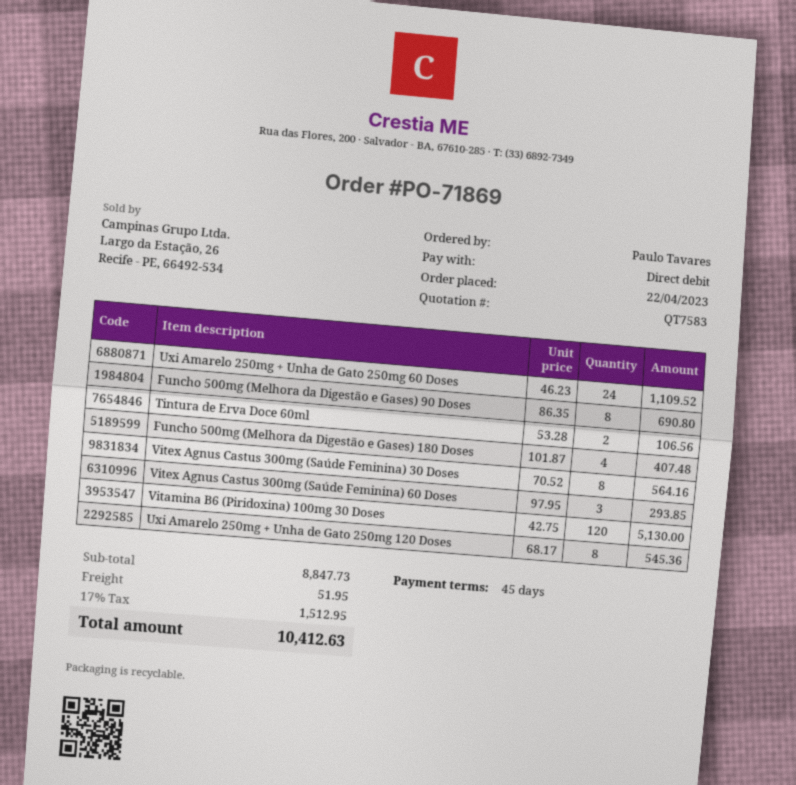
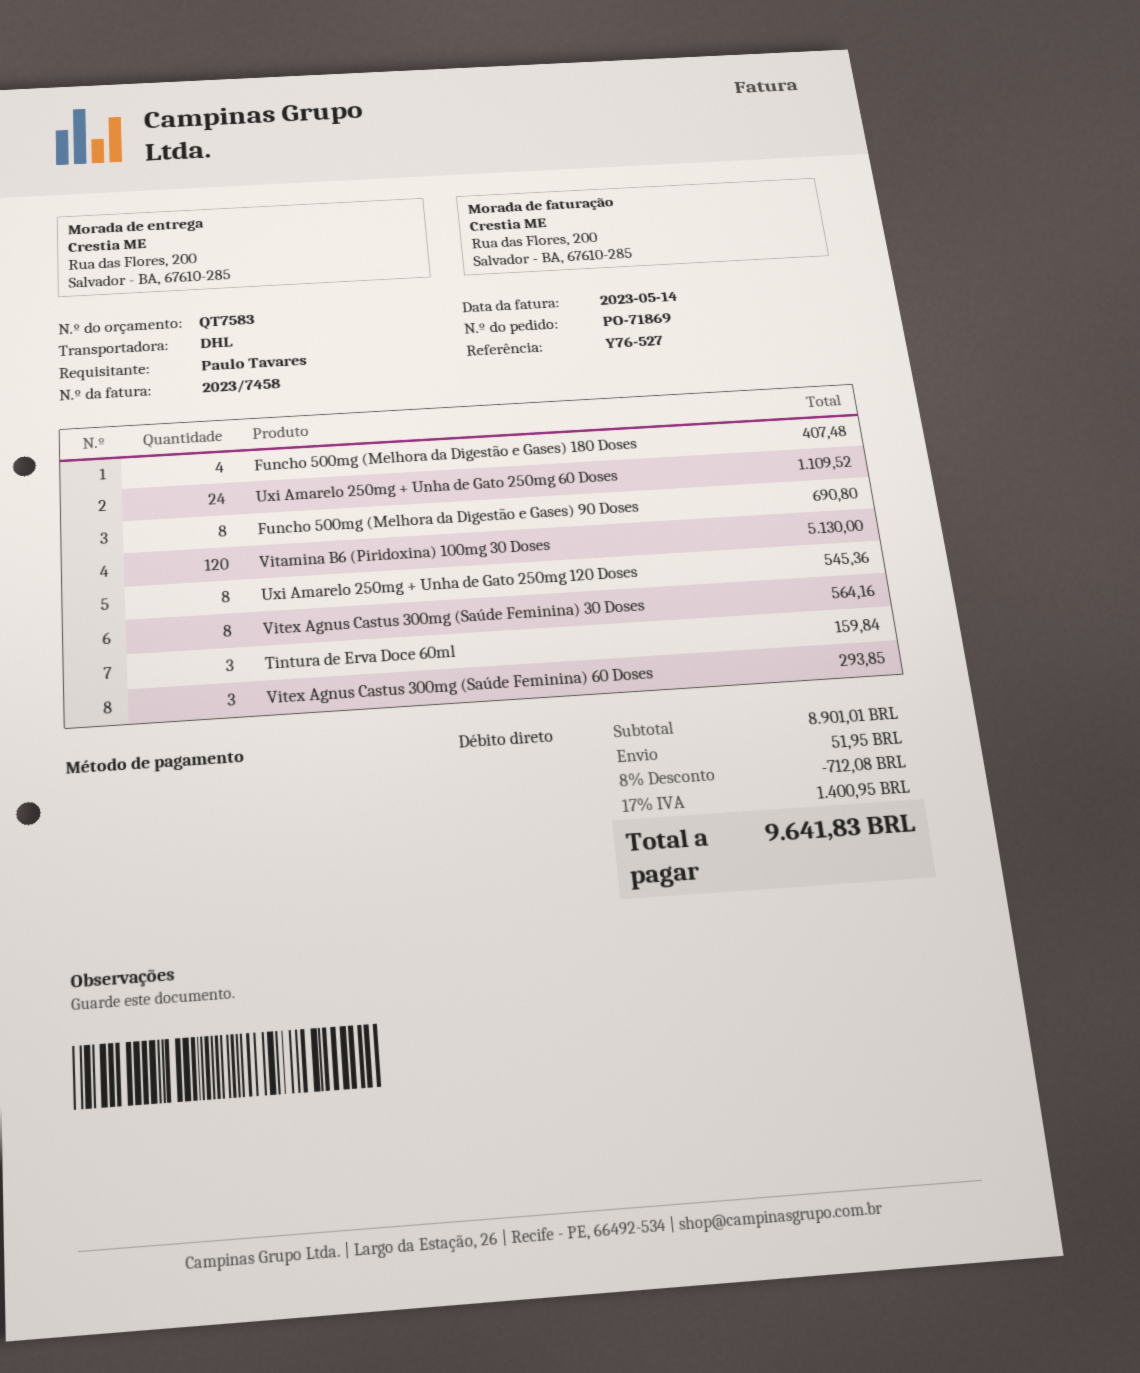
Tintura de Erva Doce 60ml: 2 for 106.56 -> 3 for 159.84
subtotal: 8847.73 -> 8901.01
discount: none -> 8% = 712.08
tax: 17% = 1512.95 -> 17% = 1400.95
total: 10412.63 -> 9641.83

